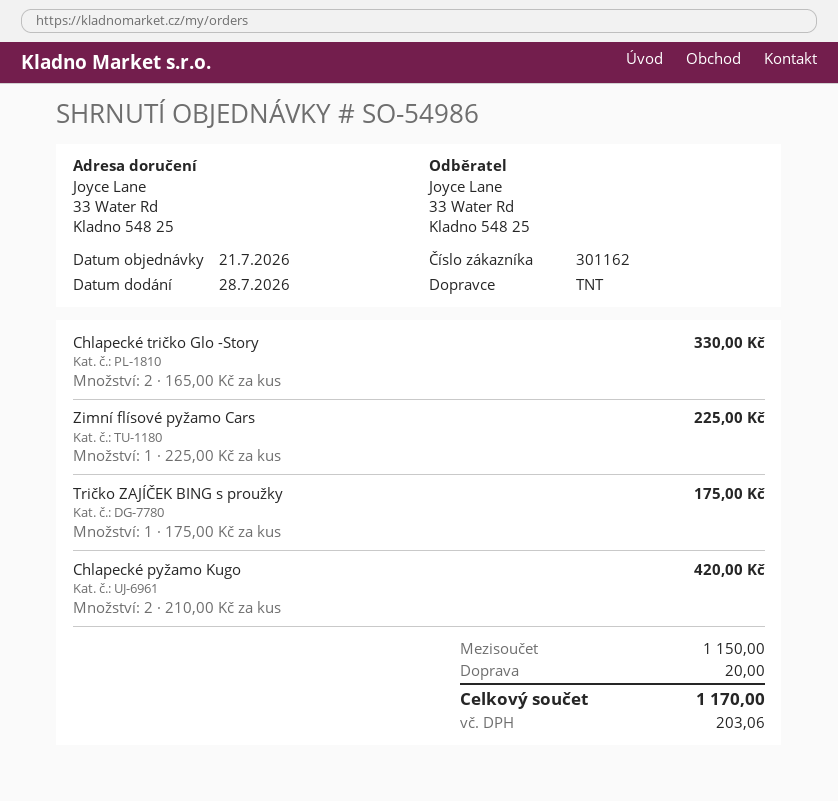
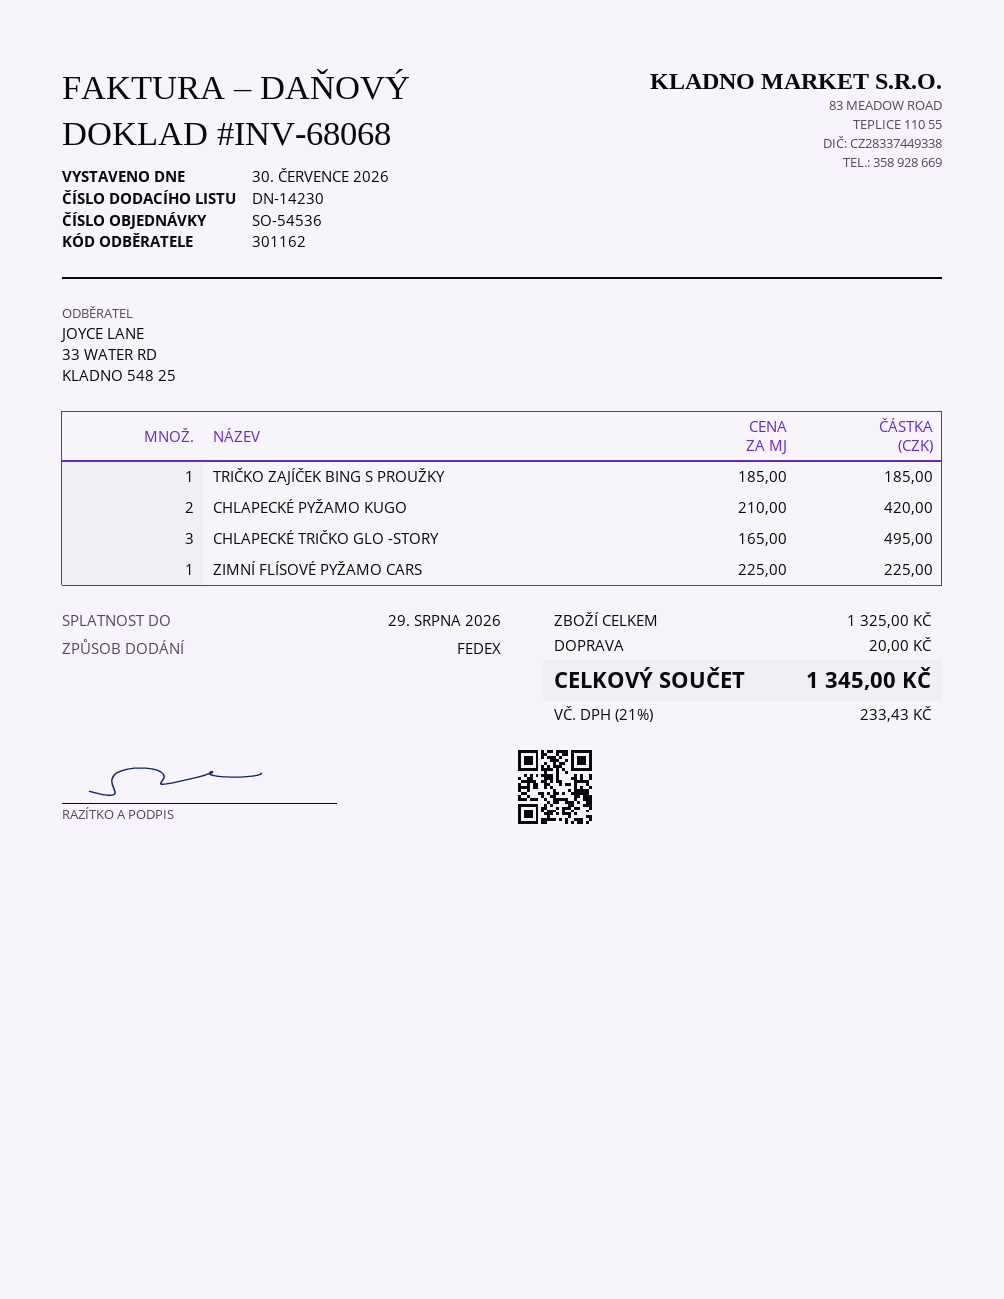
order number: SO-54986 -> SO-54536
shipping method: TNT -> FedEx
Chlapecké tričko Glo -Story: 2 x 165.00 = 330.00 -> 3 x 165.00 = 495.00
Tričko ZAJÍČEK BING s proužky: 1 x 175.00 = 175.00 -> 1 x 185.00 = 185.00
subtotal: 1150.00 -> 1325.00
tax: 203.06 -> 233.43
total: 1170.00 -> 1345.00

